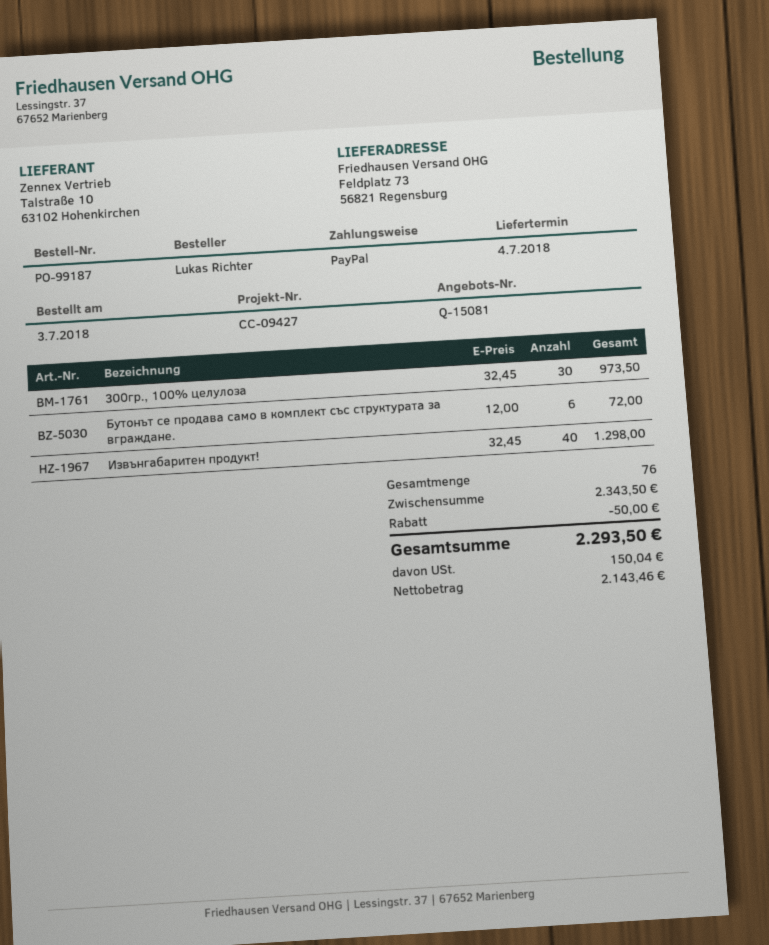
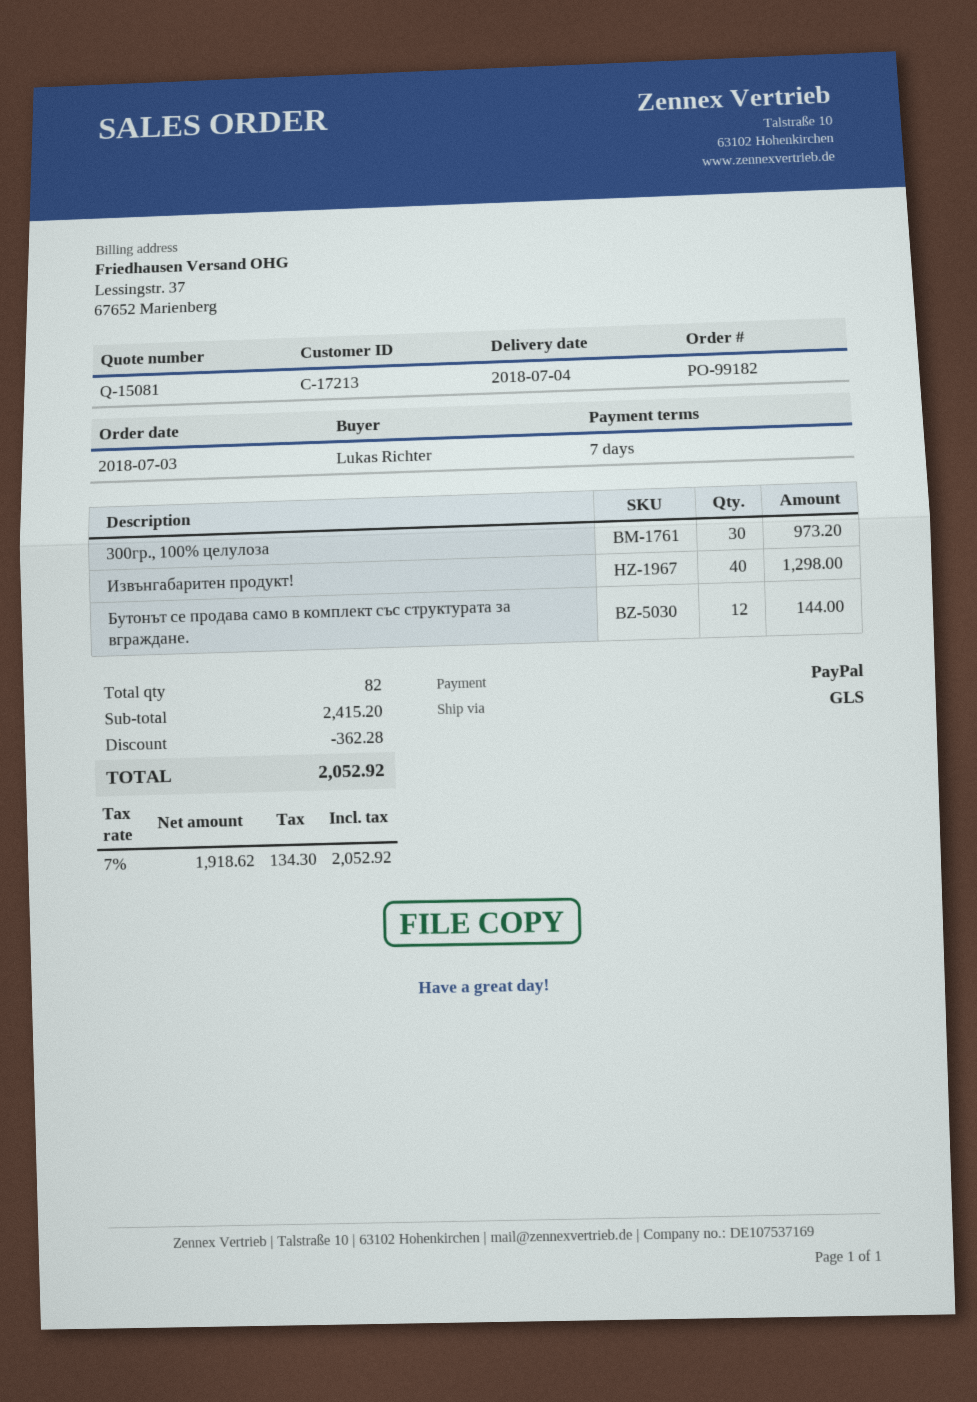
order number: PO-99187 -> PO-99182
300гр., 100% целулоза: 30 for 973.50 -> 30 for 973.20
Бутонът се продава само в комплект със структурата за вграждане.: 6 for 72.00 -> 12 for 144.00
total quantity: 76 -> 82
subtotal: 2343.50 -> 2415.20
discount: 50.00 -> 362.28
net: 2143.46 -> 1918.62
tax: 150.04 -> 134.30
total: 2293.50 -> 2052.92

